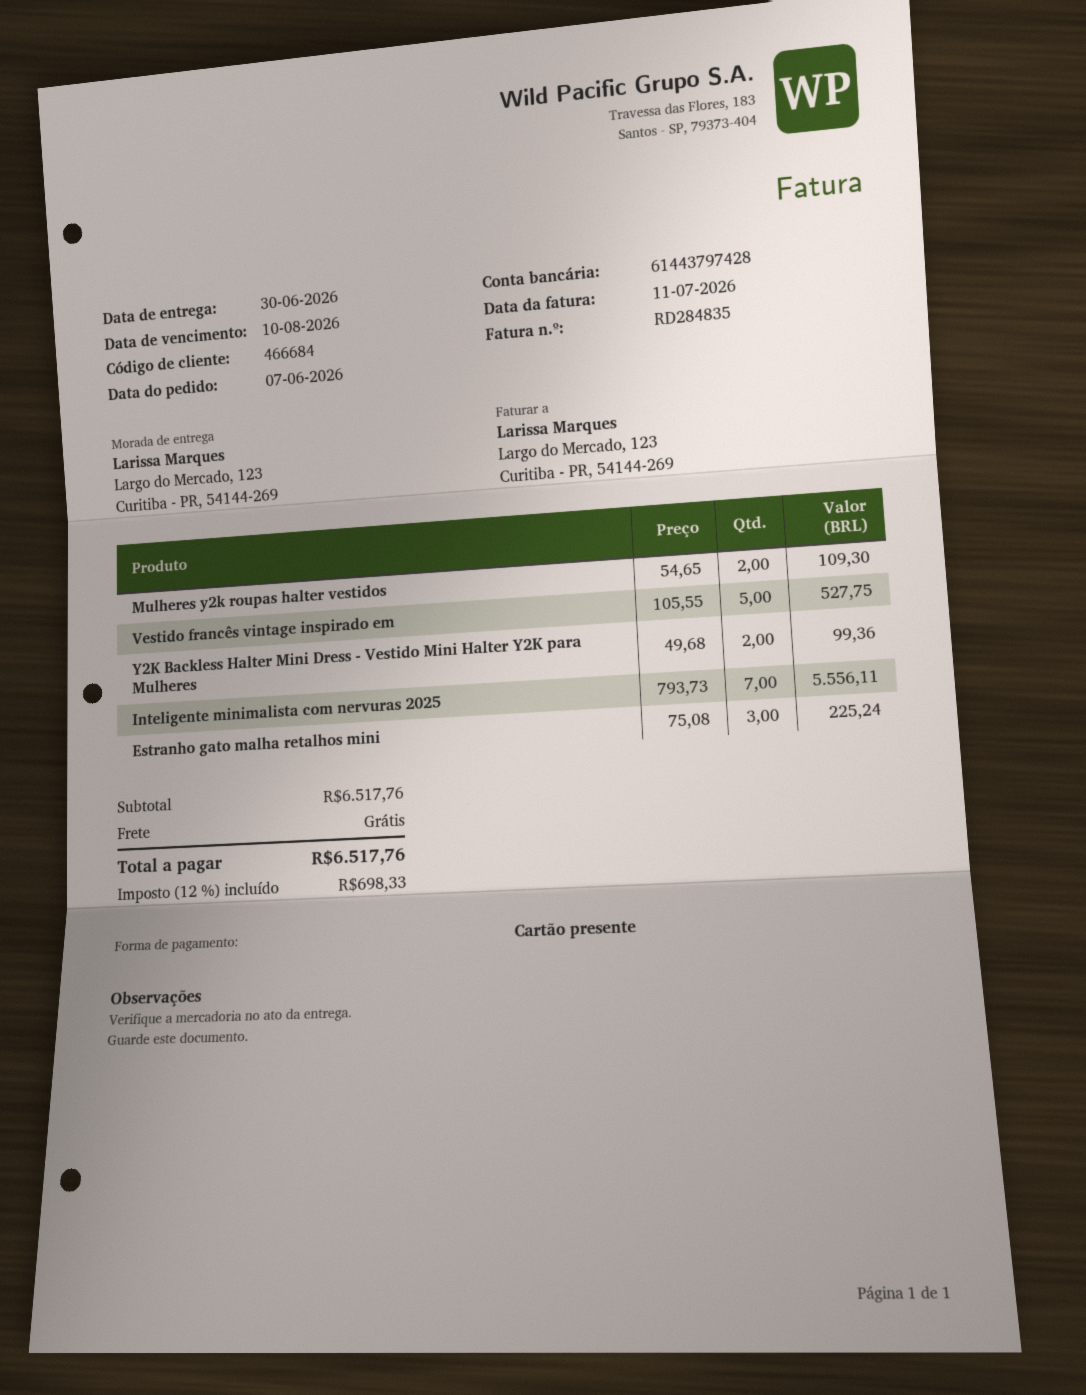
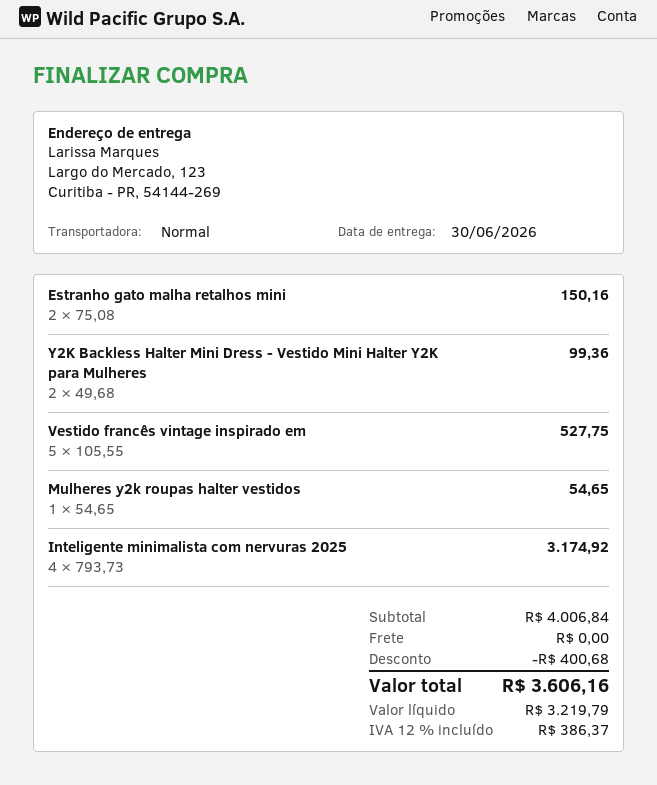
Mulheres y2k roupas halter vestidos: 2 x 54.65 = 109.30 -> 1 x 54.65 = 54.65
Inteligente minimalista com nervuras 2025: 7 x 793.73 = 5556.11 -> 4 x 793.73 = 3174.92
Estranho gato malha retalhos mini: 3 x 75.08 = 225.24 -> 2 x 75.08 = 150.16
subtotal: 6517.76 -> 4006.84
discount: none -> 400.68
tax: 12% = 698.33 -> 12% = 386.37
total: 6517.76 -> 3606.16

